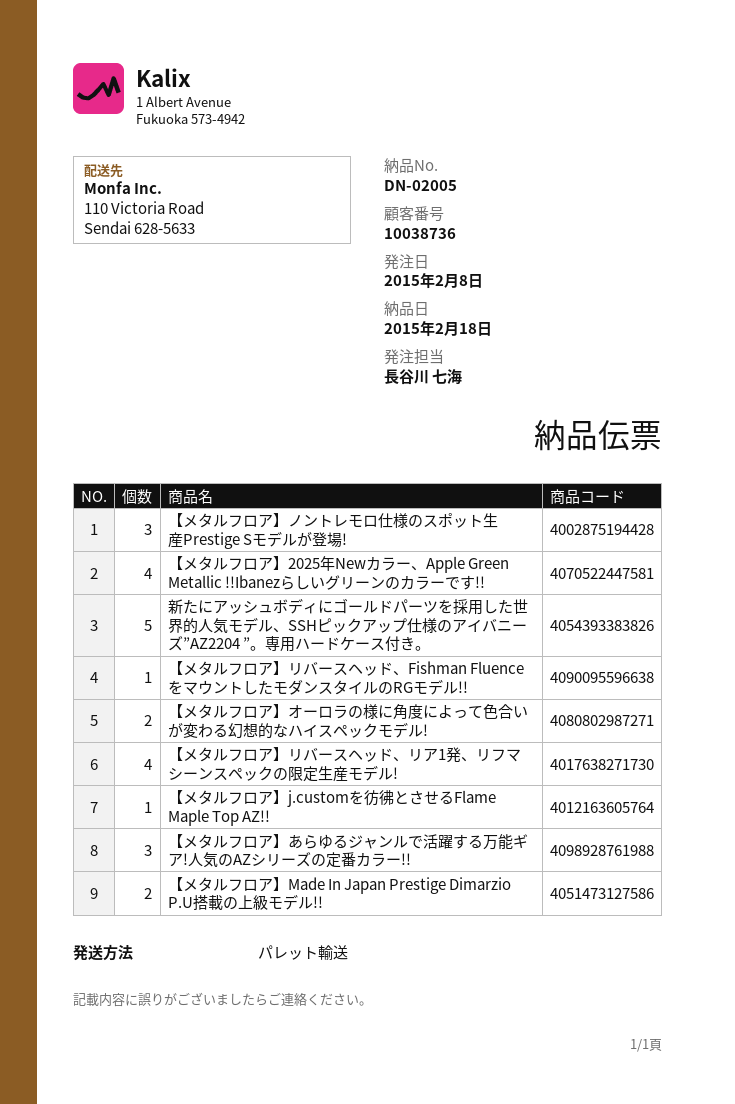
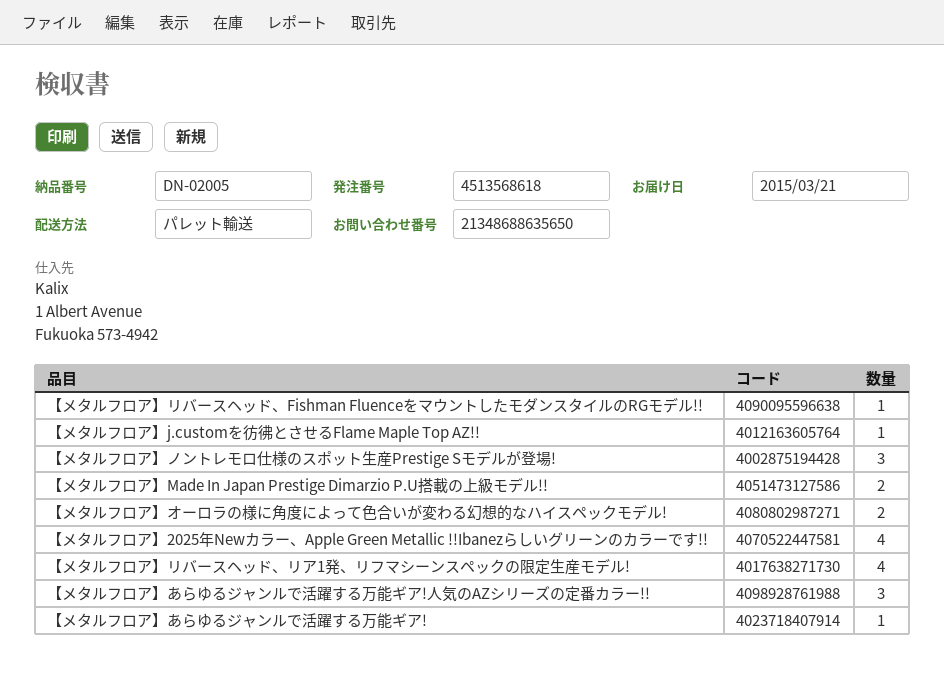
delivery date: 2015-02-18 -> 2015-03-21
新たにアッシュボディにゴールドパーツを採用した世界的人気モデル、SSHピックアップ仕様のアイバニーズ”AZ2204 ”。専用ハードケース付き。: 5 -> none
【メタルフロア】あらゆるジャンルで活躍する万能ギア!: none -> 1

